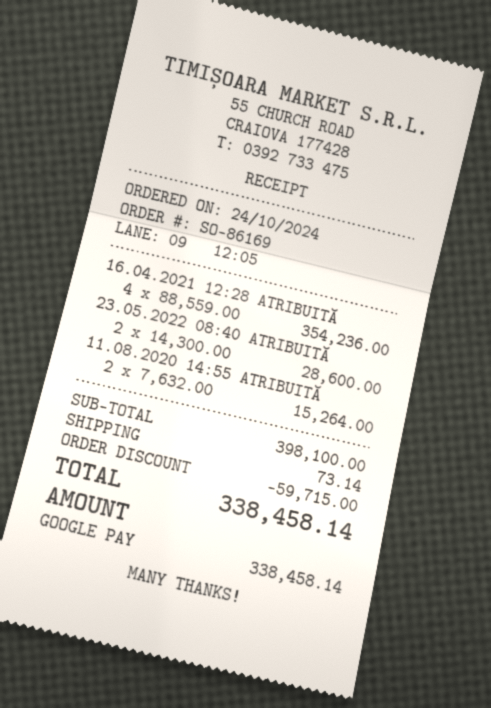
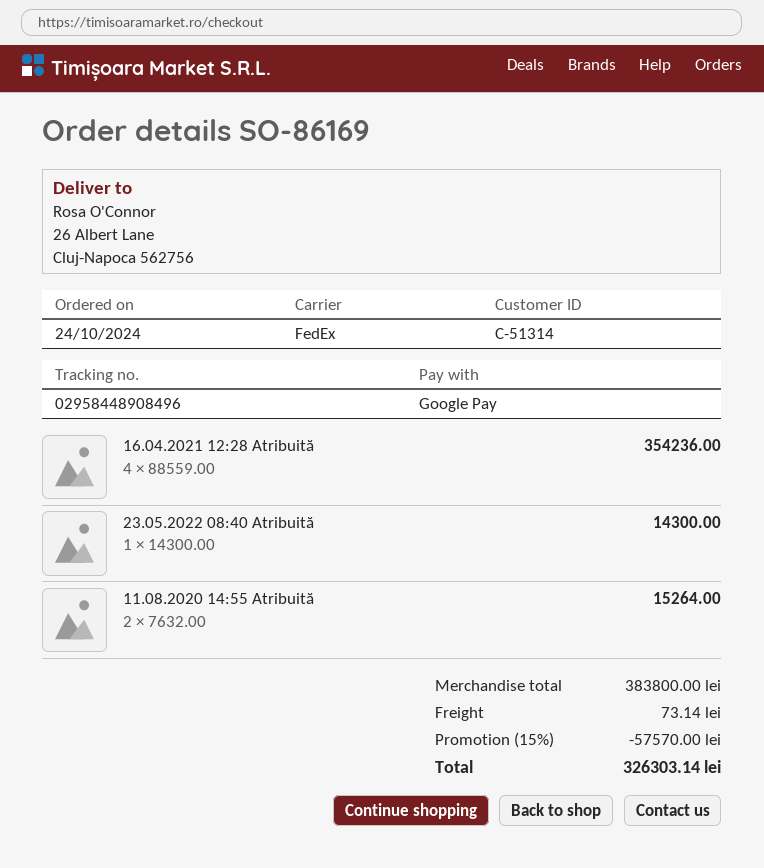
23.05.2022 08:40 ATRIBUITĂ: 2 x 14300.00 = 28600.00 -> 1 x 14300.00 = 14300.00
subtotal: 398100.00 -> 383800.00
discount: 59715.00 -> 57570.00
total: 338458.14 -> 326303.14

